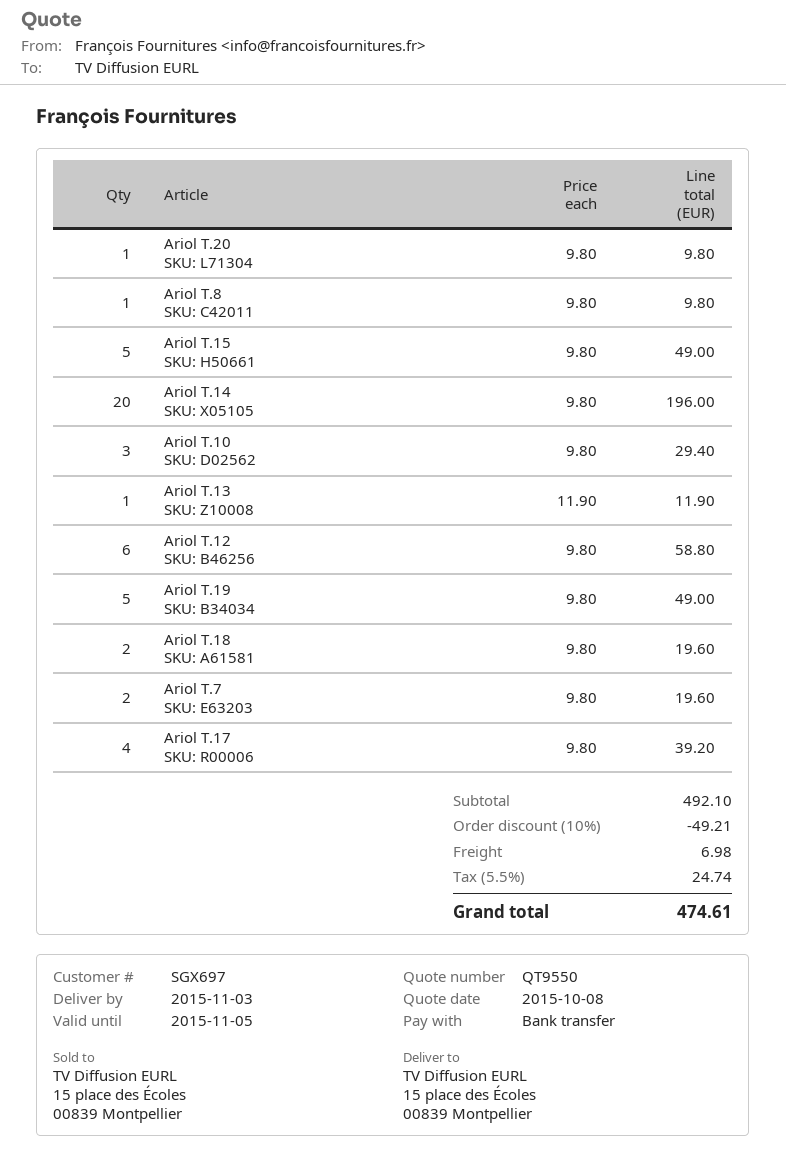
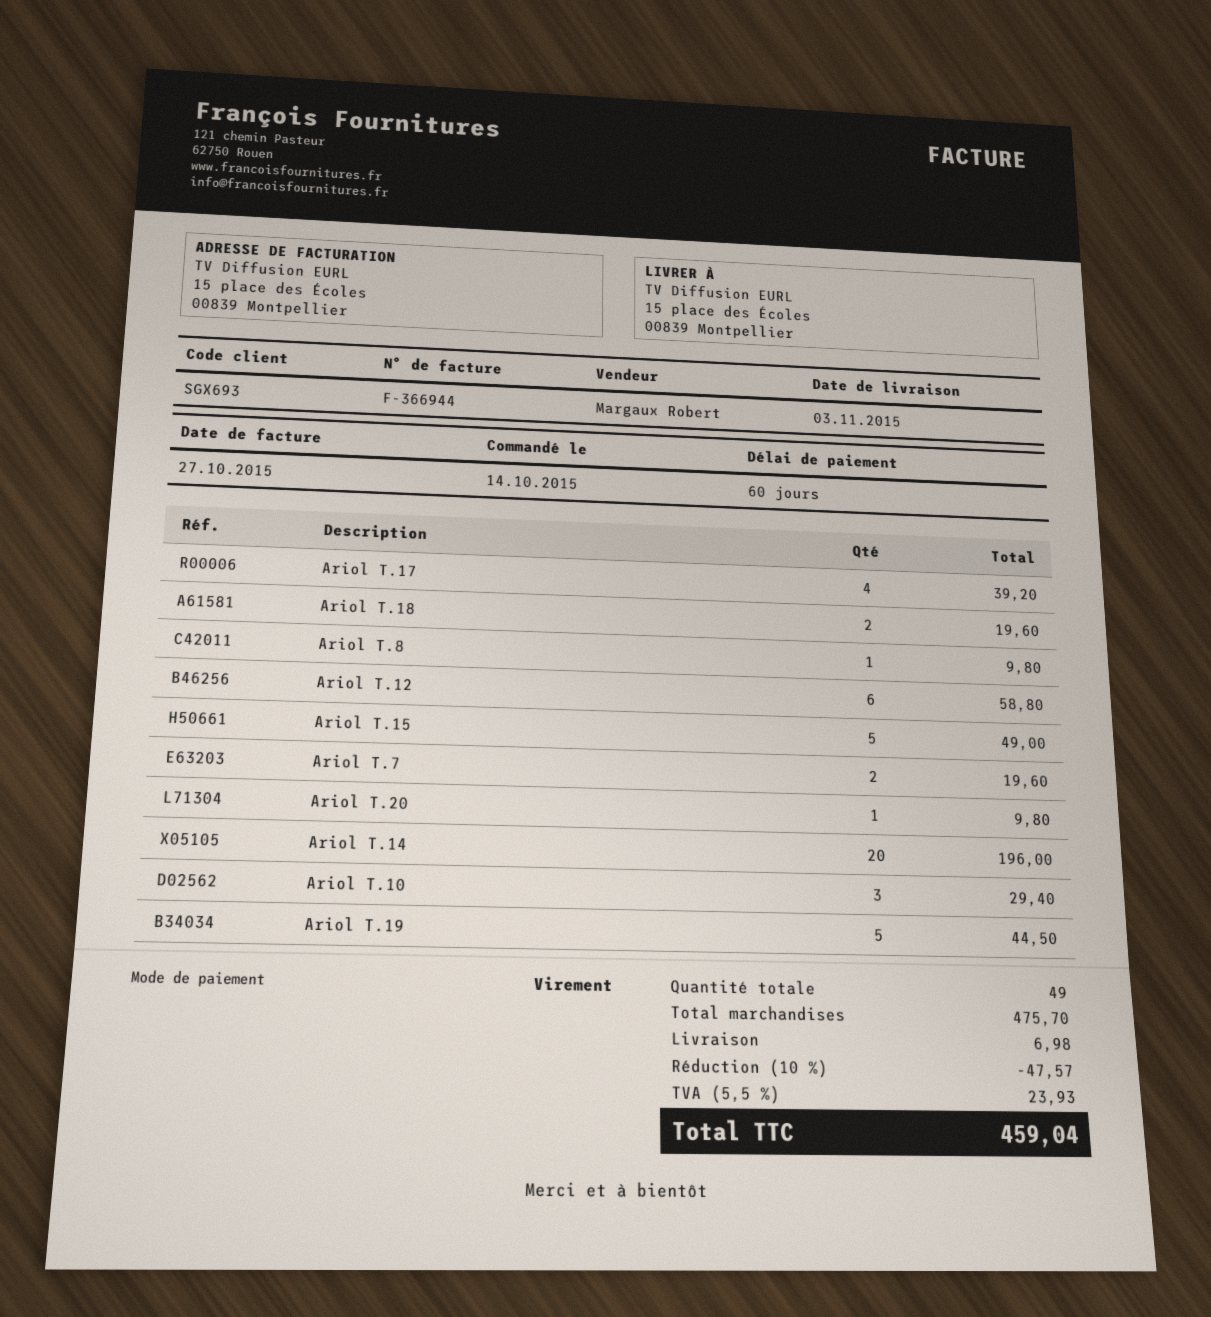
customer number: SGX697 -> SGX693
Ariol T.13: 1 for 11.90 -> none
Ariol T.19: 5 for 49.00 -> 5 for 44.50
subtotal: 492.10 -> 475.70
discount: 10% = 49.21 -> 10% = 47.57
tax: 5.5% = 24.74 -> 5.5% = 23.93
total: 474.61 -> 459.04

